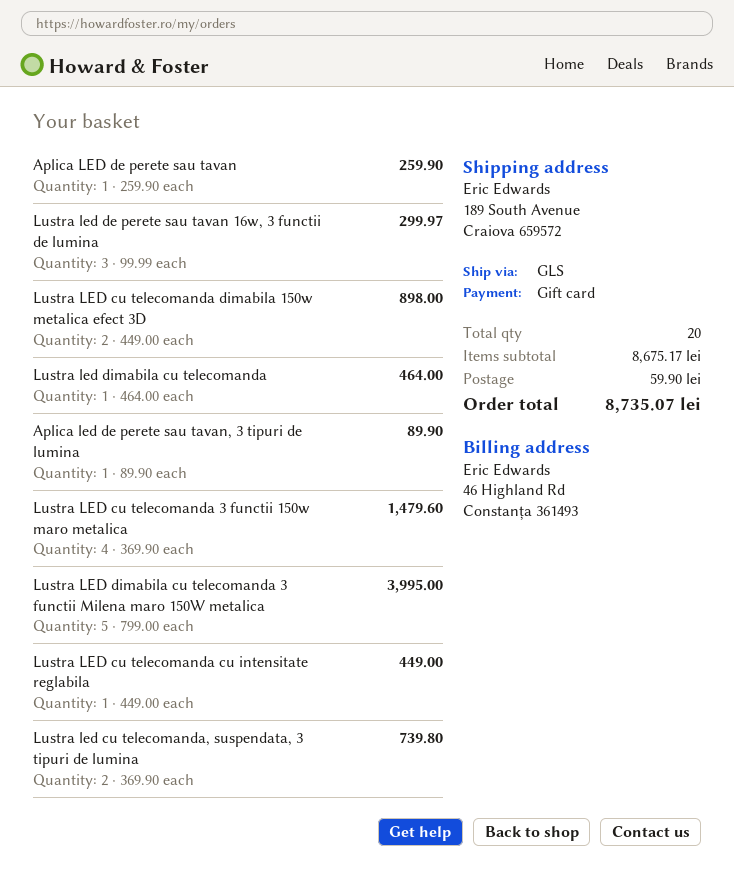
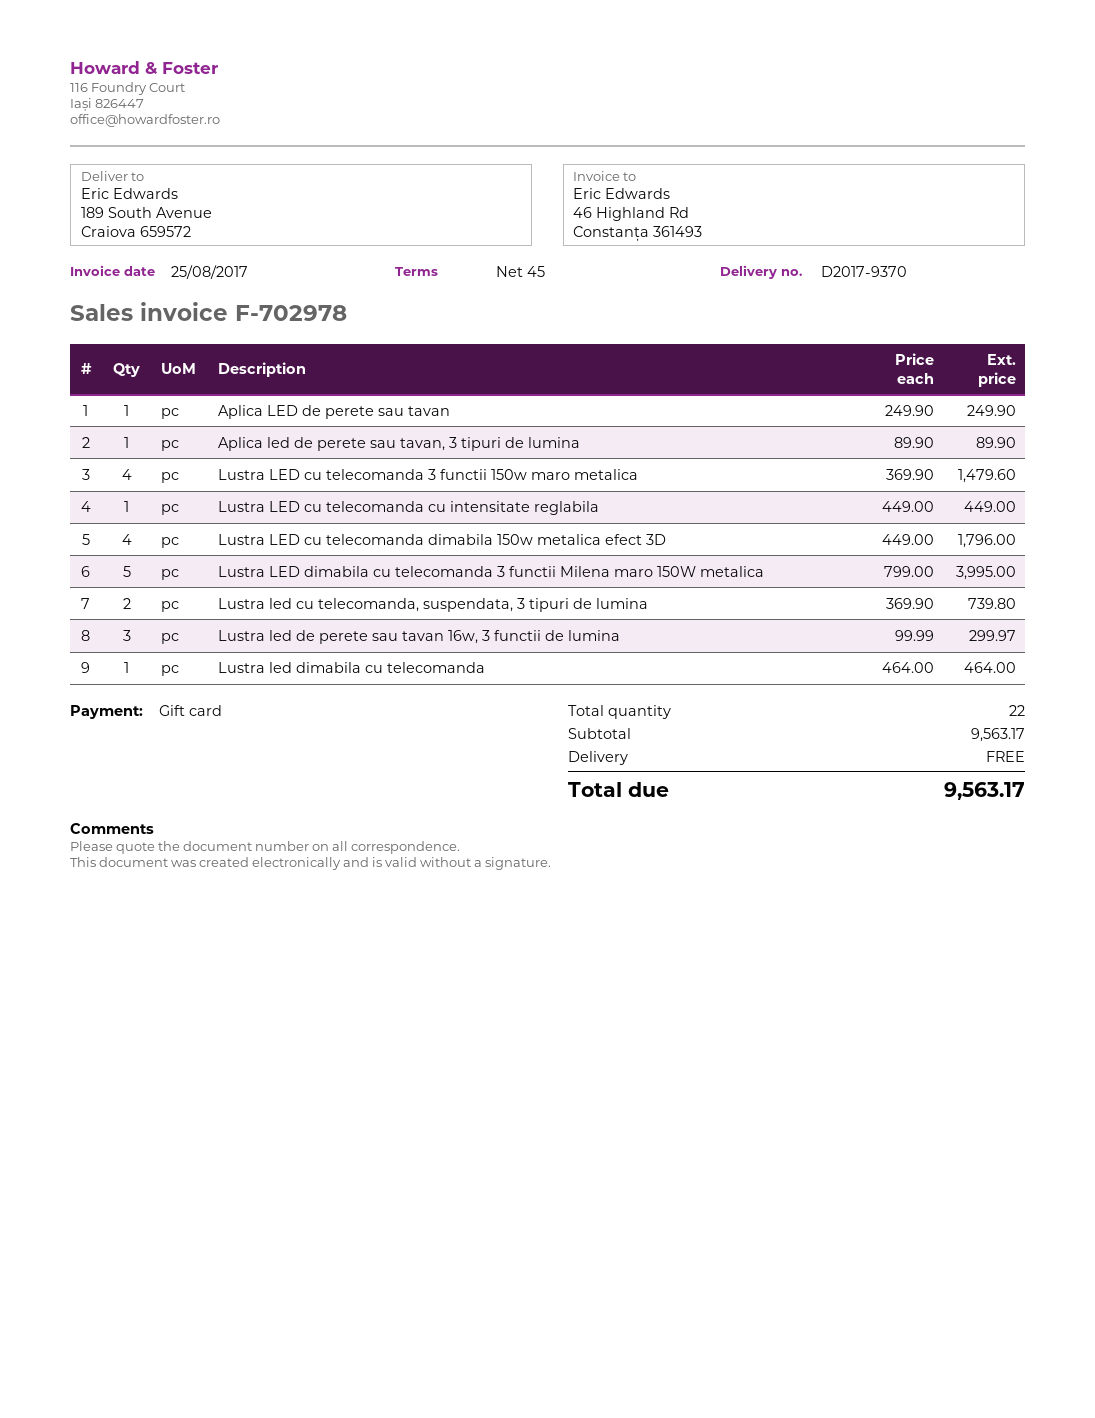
Aplica LED de perete sau tavan: 1 x 259.90 = 259.90 -> 1 x 249.90 = 249.90
Lustra LED cu telecomanda dimabila 150w metalica efect 3D: 2 x 449.00 = 898.00 -> 4 x 449.00 = 1796.00
total quantity: 20 -> 22
subtotal: 8675.17 -> 9563.17
shipping: 59.90 -> 0.00
total: 8735.07 -> 9563.17

